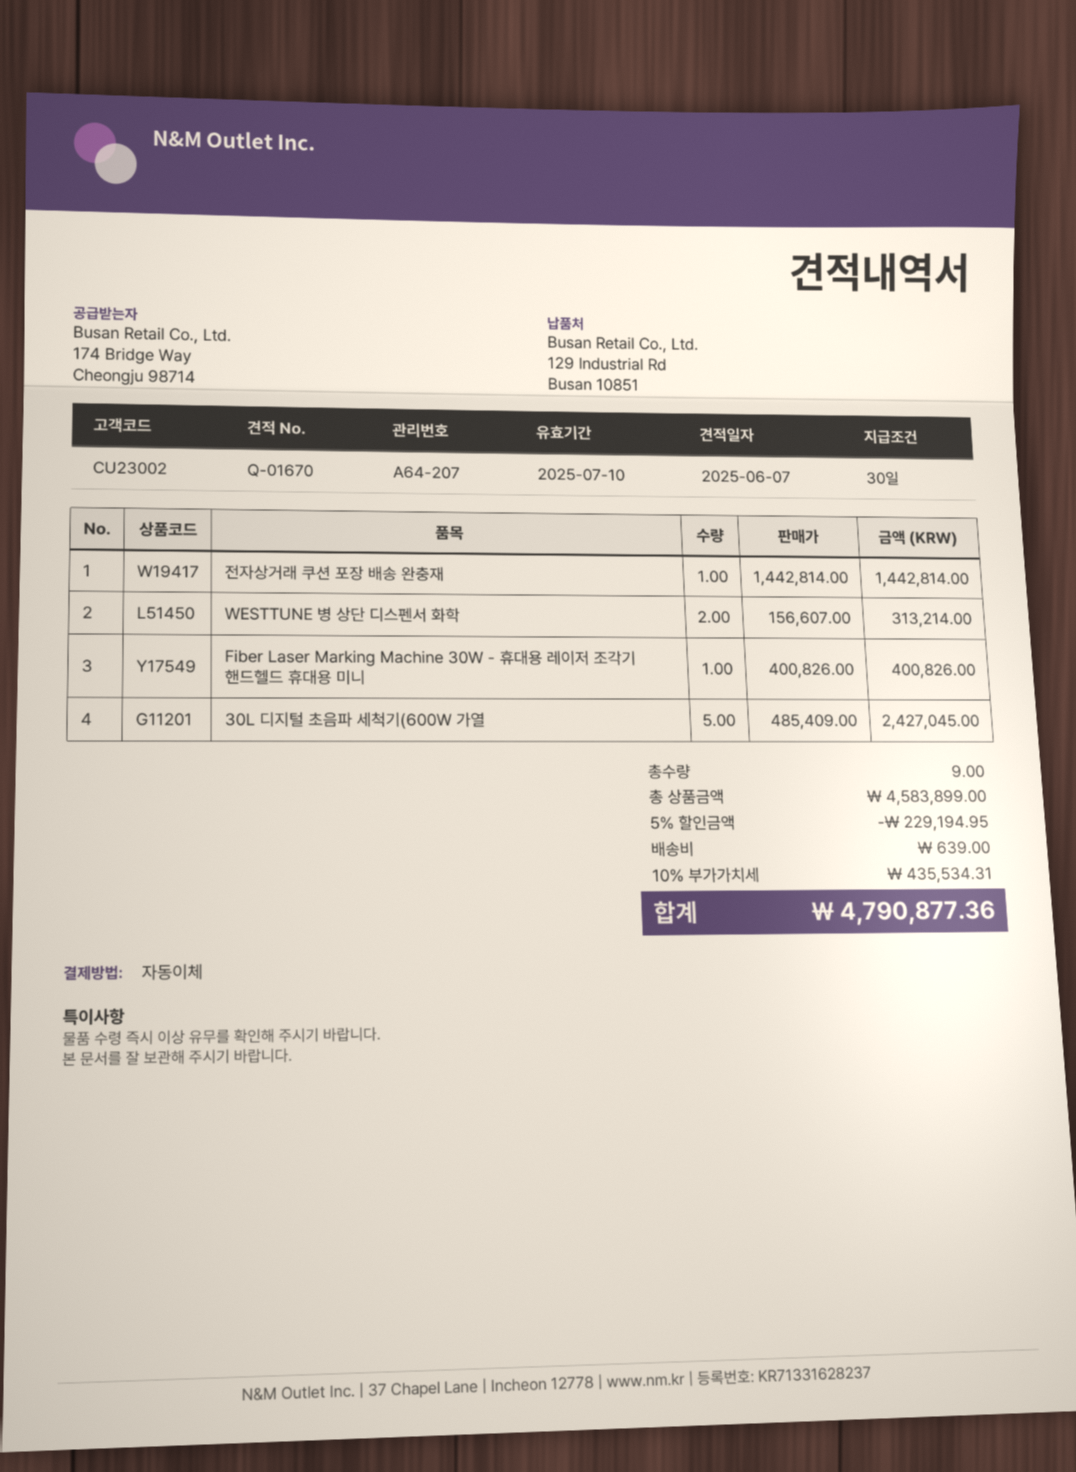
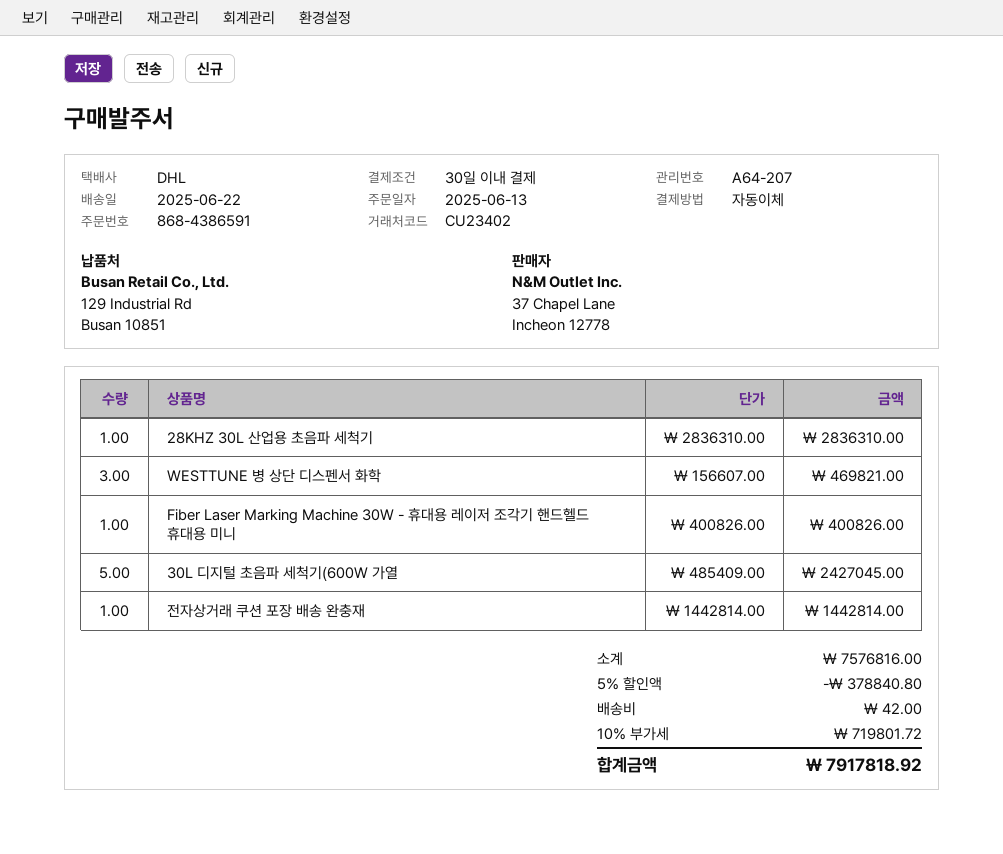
customer number: CU23002 -> CU23402
WESTTUNE 병 상단 디스펜서 화학: 2 x 156607.00 = 313214.00 -> 3 x 156607.00 = 469821.00
28KHZ 30L 산업용 초음파 세척기: none -> 1 x 2836310.00 = 2836310.00
subtotal: 4583899.00 -> 7576816.00
discount: 5% = 229194.95 -> 5% = 378840.80
shipping: 639.00 -> 42.00
tax: 10% = 435534.31 -> 10% = 719801.72
total: 4790877.36 -> 7917818.92

